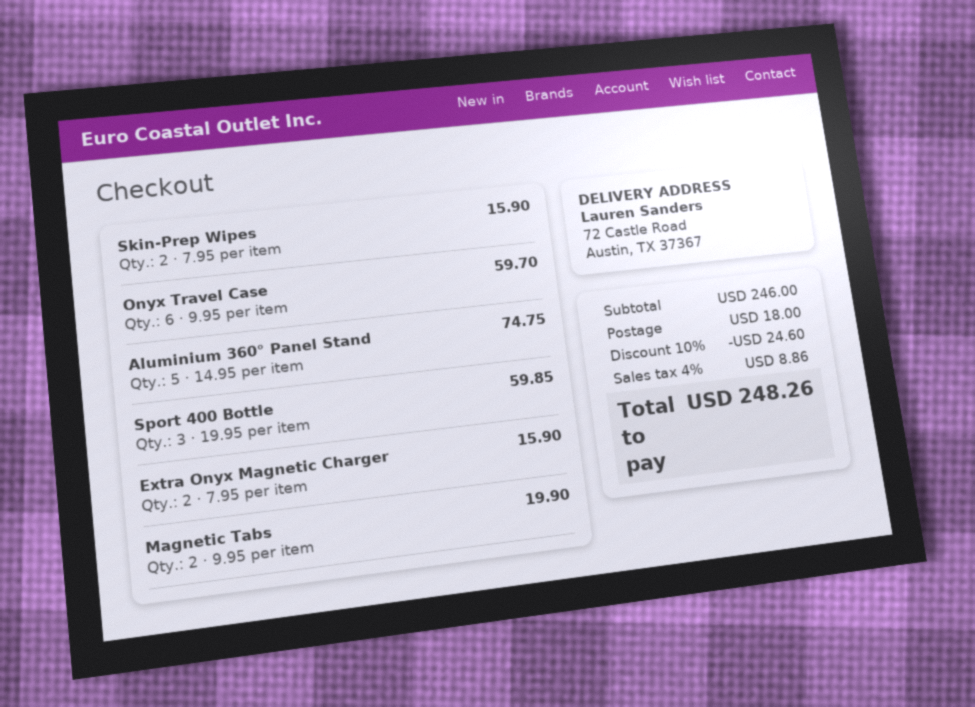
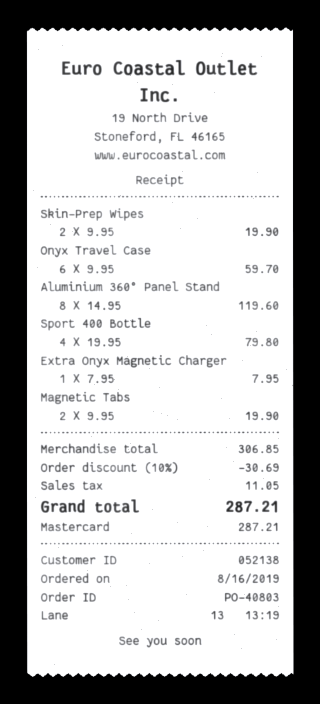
Skin-Prep Wipes: 2 x 7.95 = 15.90 -> 2 x 9.95 = 19.90
Aluminium 360° Panel Stand: 5 x 14.95 = 74.75 -> 8 x 14.95 = 119.60
Sport 400 Bottle: 3 x 19.95 = 59.85 -> 4 x 19.95 = 79.80
Extra Onyx Magnetic Charger: 2 x 7.95 = 15.90 -> 1 x 7.95 = 7.95
subtotal: 246.00 -> 306.85
discount: 10% = 24.60 -> 10% = 30.69
shipping: 18.00 -> none
tax: 8.86 -> 11.05
total: 248.26 -> 287.21

